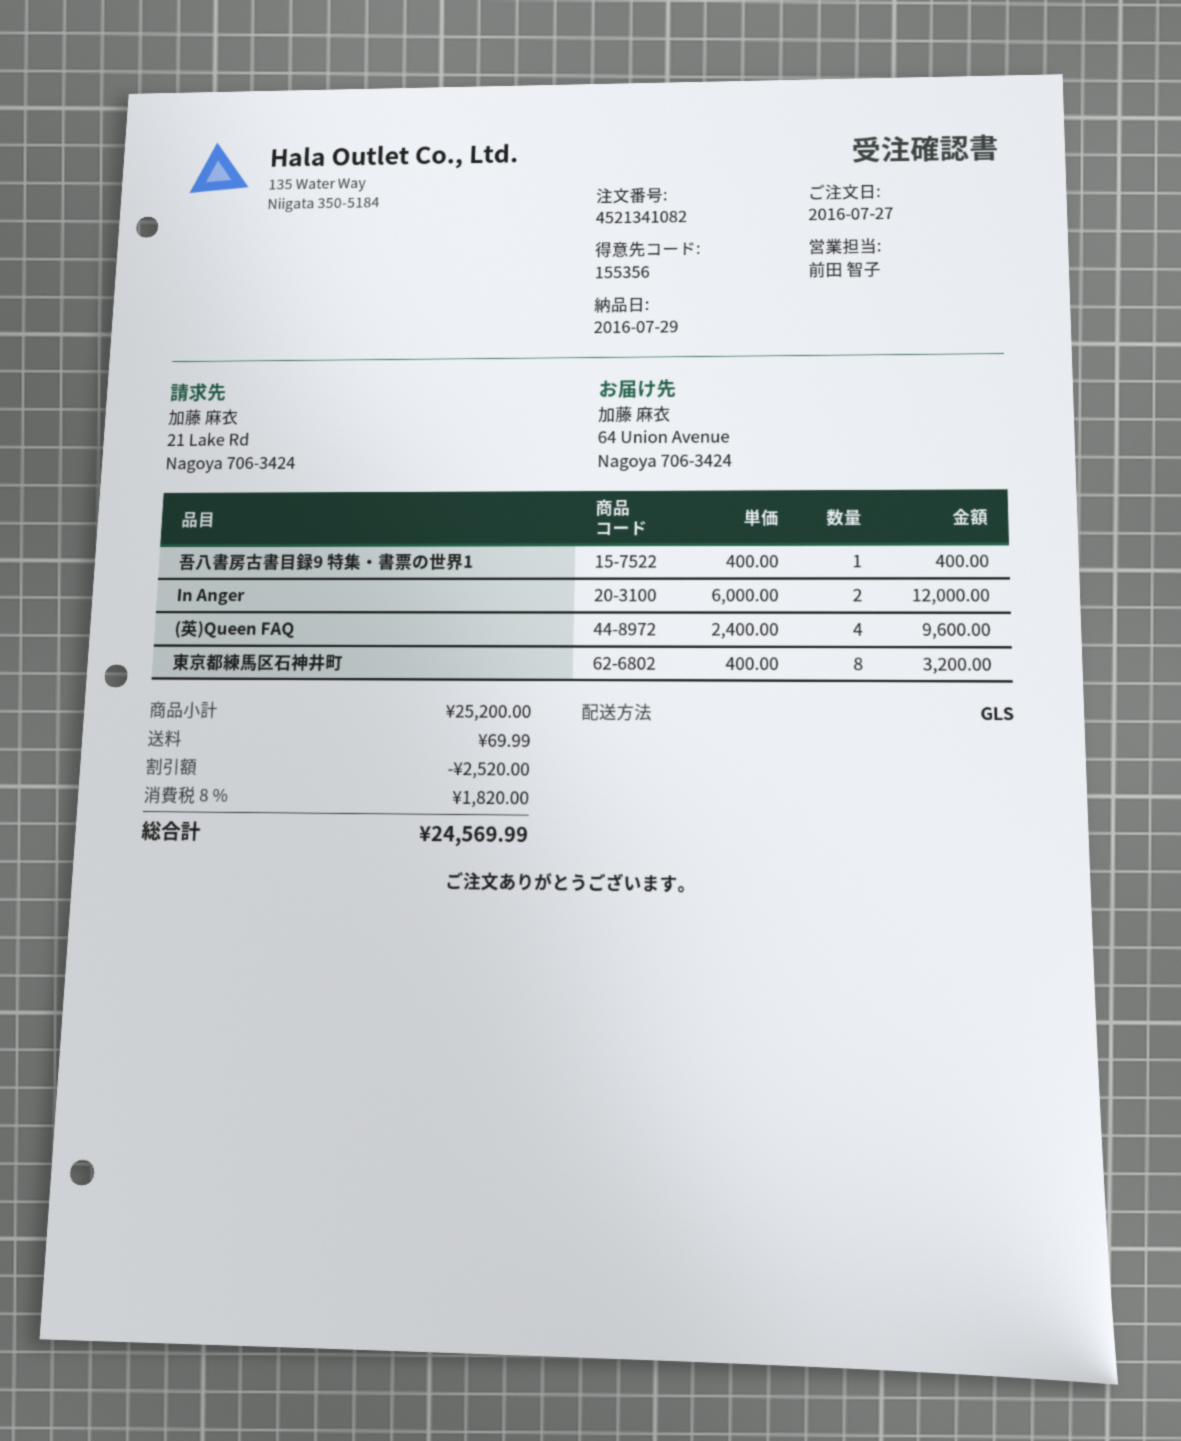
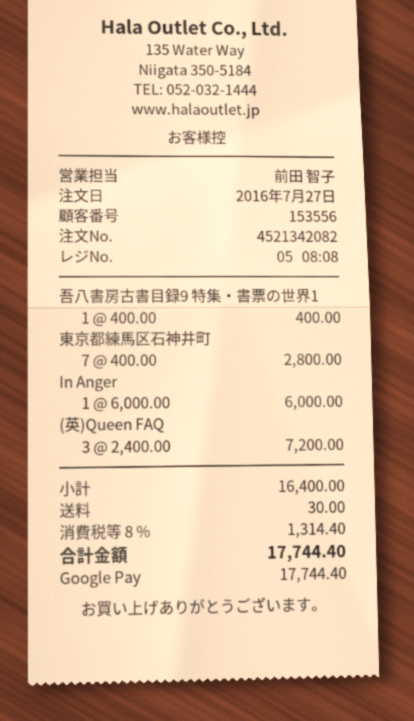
order number: 4521341082 -> 4521342082
customer number: 155356 -> 153556
In Anger: 2 x 6000.00 = 12000.00 -> 1 x 6000.00 = 6000.00
(英)Queen FAQ: 4 x 2400.00 = 9600.00 -> 3 x 2400.00 = 7200.00
東京都練馬区石神井町: 8 x 400.00 = 3200.00 -> 7 x 400.00 = 2800.00
subtotal: 25200.00 -> 16400.00
discount: 2520.00 -> none
shipping: 69.99 -> 30.00
tax: 8% = 1820.00 -> 8% = 1314.40
total: 24569.99 -> 17744.40

